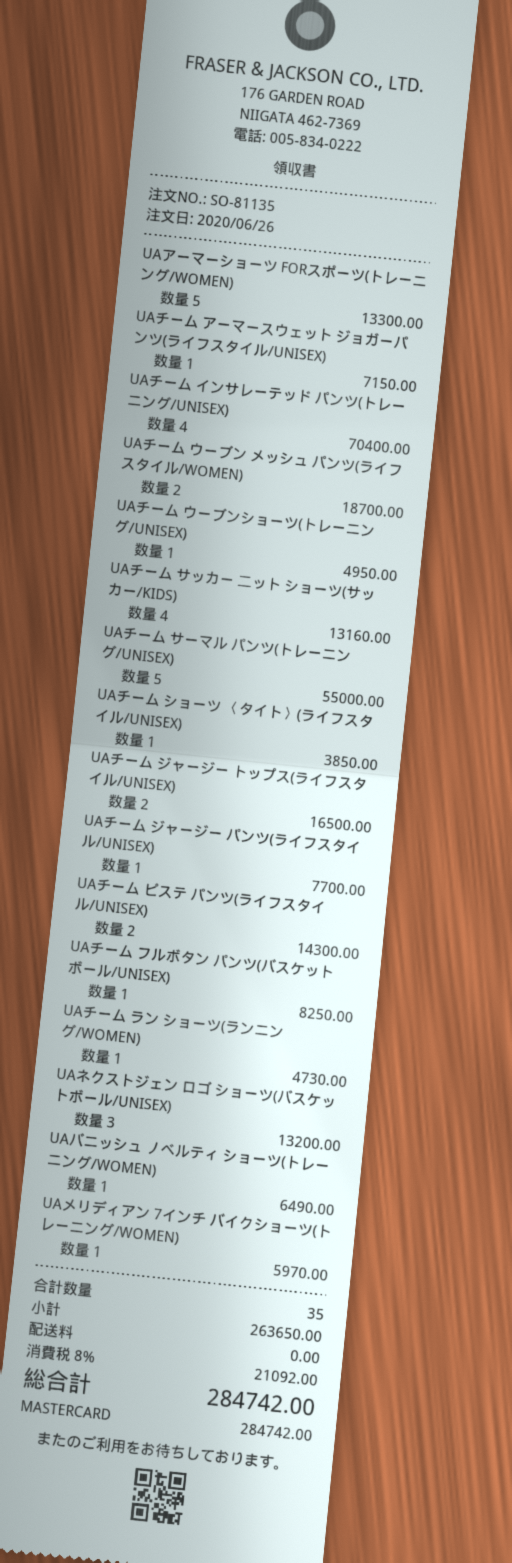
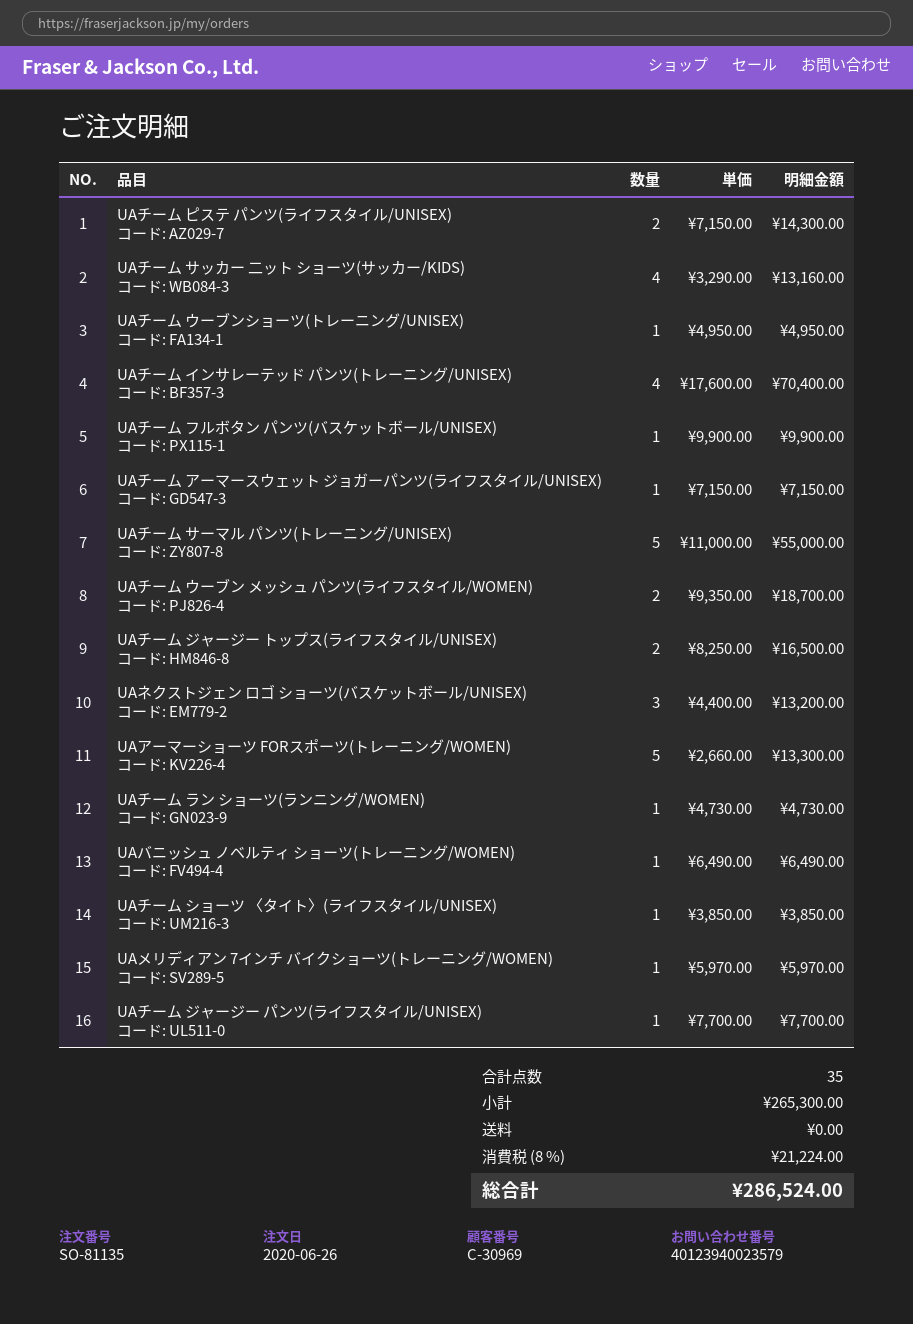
UAチーム フルボタン パンツ(バスケットボール/UNISEX): 1 for 8250.00 -> 1 for 9900.00
subtotal: 263650.00 -> 265300.00
tax: 8% = 21092.00 -> 8% = 21224.00
total: 284742.00 -> 286524.00

